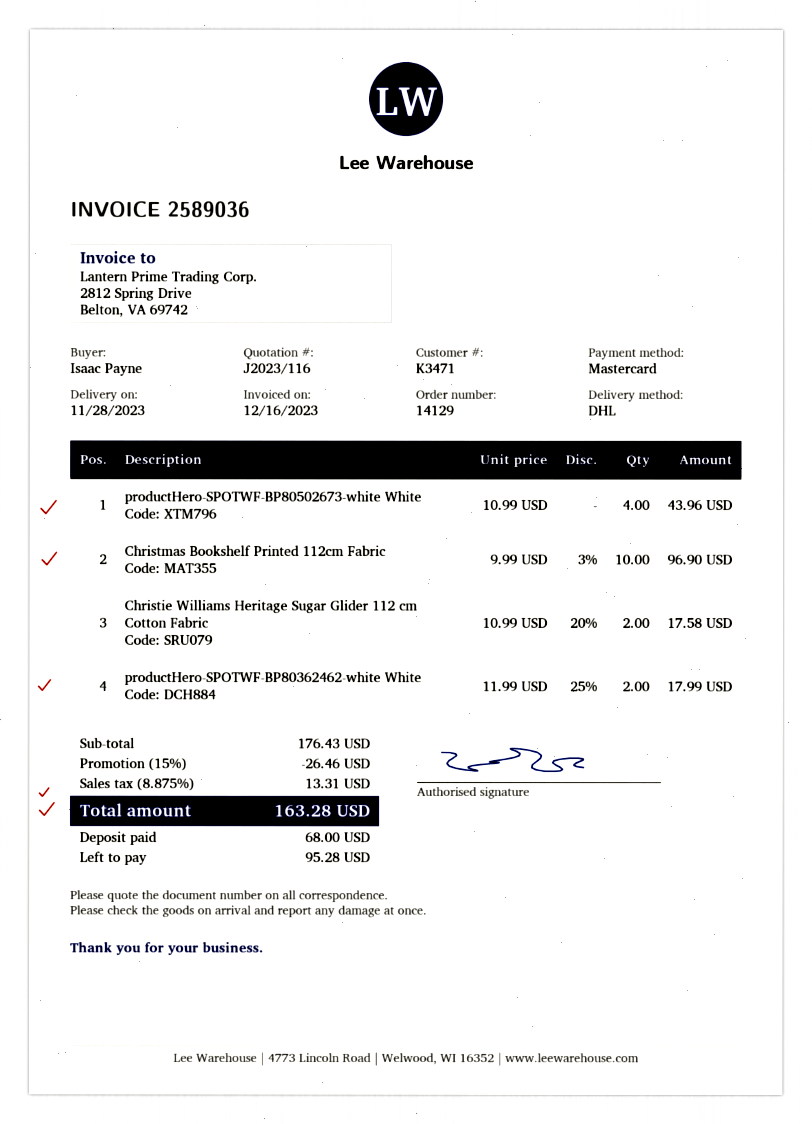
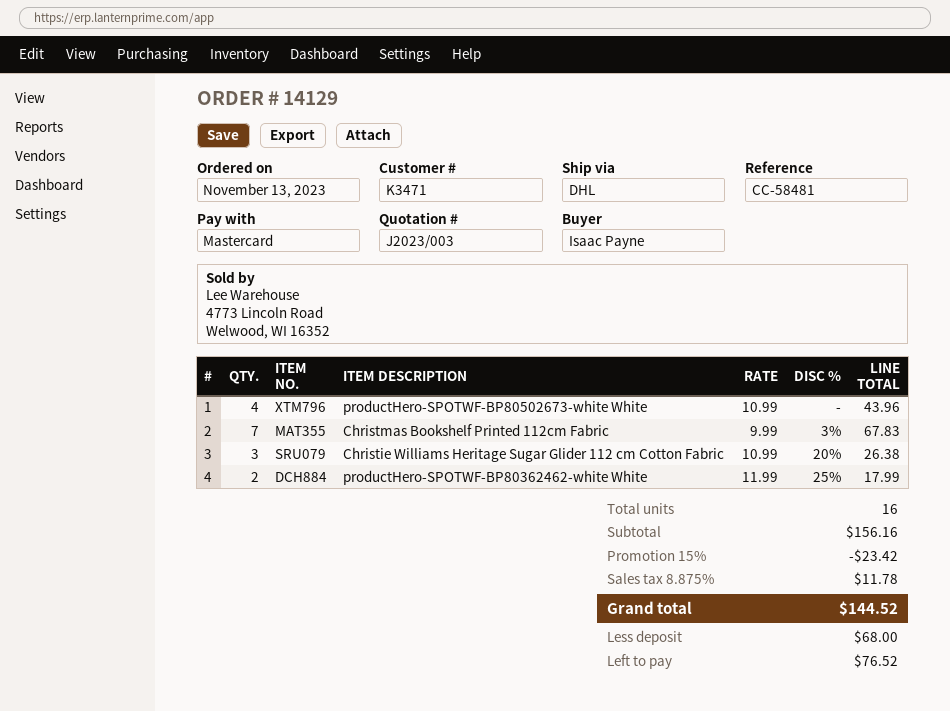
quote number: J2023/116 -> J2023/003
Christmas Bookshelf Printed 112cm Fabric: 10 x 9.99 - 3% = 96.90 -> 7 x 9.99 - 3% = 67.83
Christie Williams Heritage Sugar Glider 112 cm Cotton Fabric: 2 x 10.99 - 20% = 17.58 -> 3 x 10.99 - 20% = 26.38
subtotal: 176.43 -> 156.16
discount: 15% = 26.46 -> 15% = 23.42
tax: 8.875% = 13.31 -> 8.875% = 11.78
total: 163.28 -> 144.52
balance: 95.28 -> 76.52

